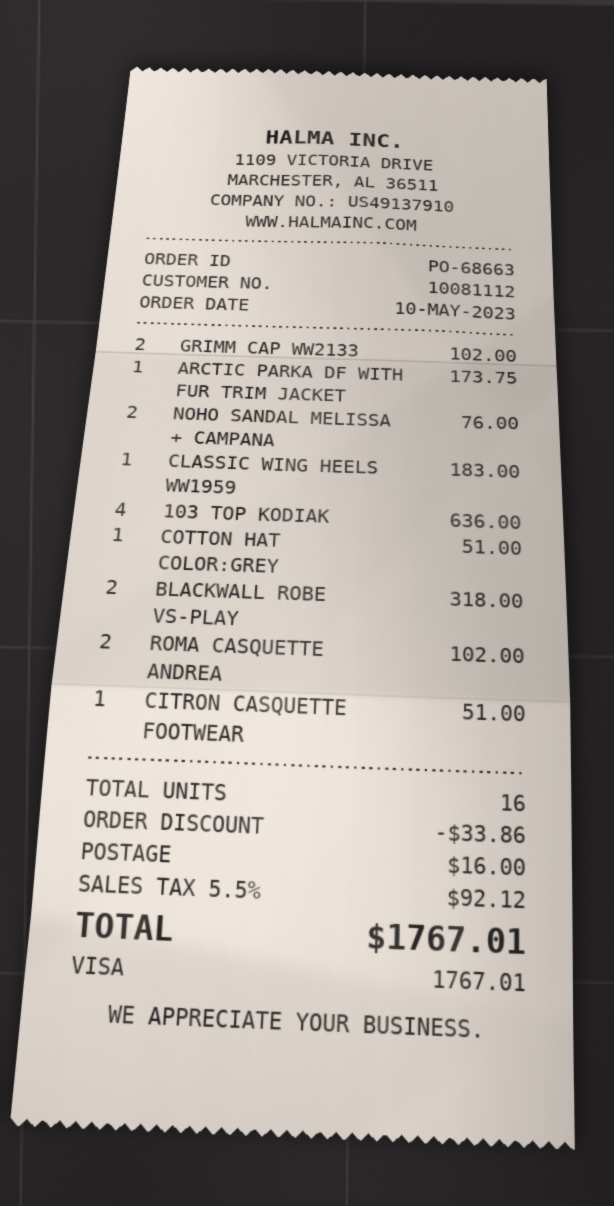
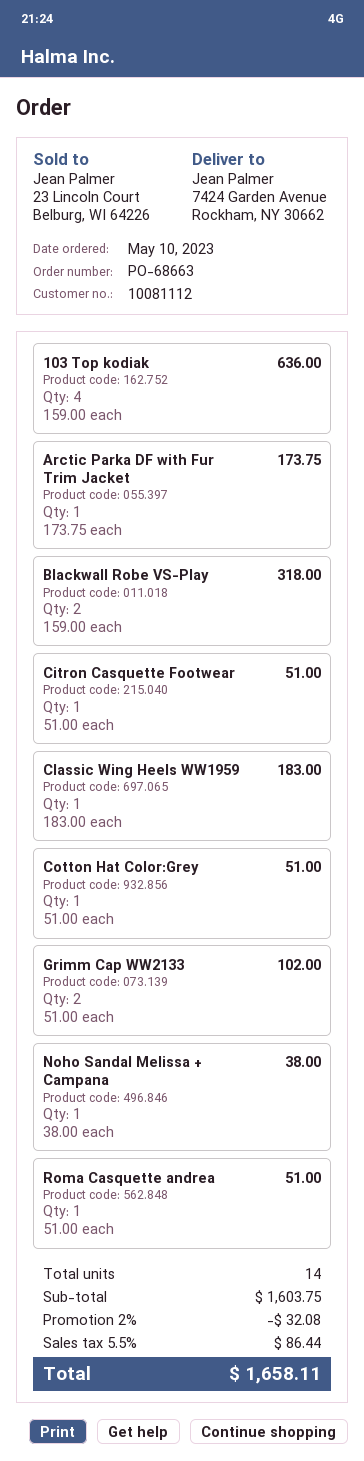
NOHO SANDAL MELISSA + CAMPANA: 2 for 76.00 -> 1 for 38.00
ROMA CASQUETTE ANDREA: 2 for 102.00 -> 1 for 51.00
total quantity: 16 -> 14
discount: 33.86 -> 32.08
shipping: 16.00 -> none
tax: 5.5% = 92.12 -> 5.5% = 86.44
total: 1767.01 -> 1658.11

